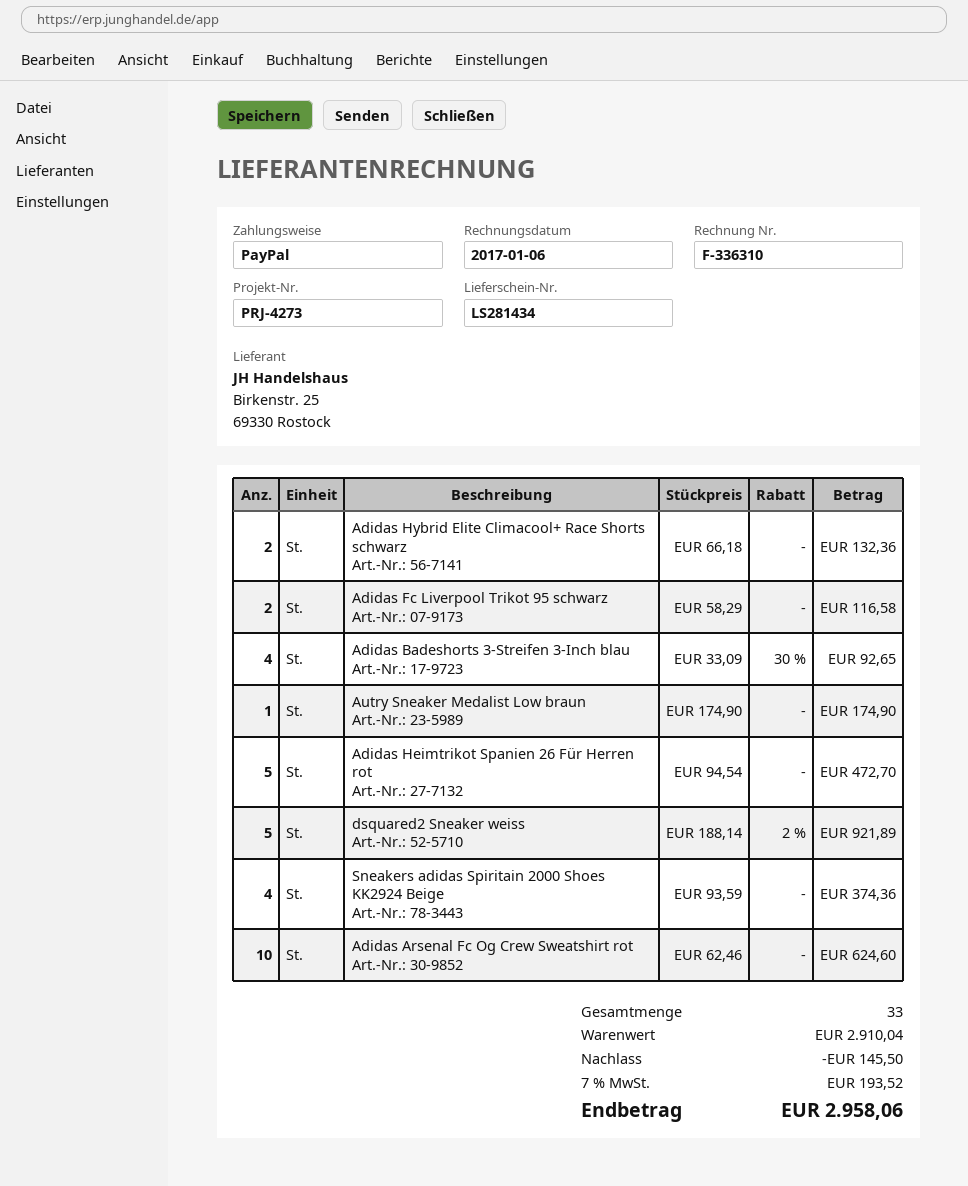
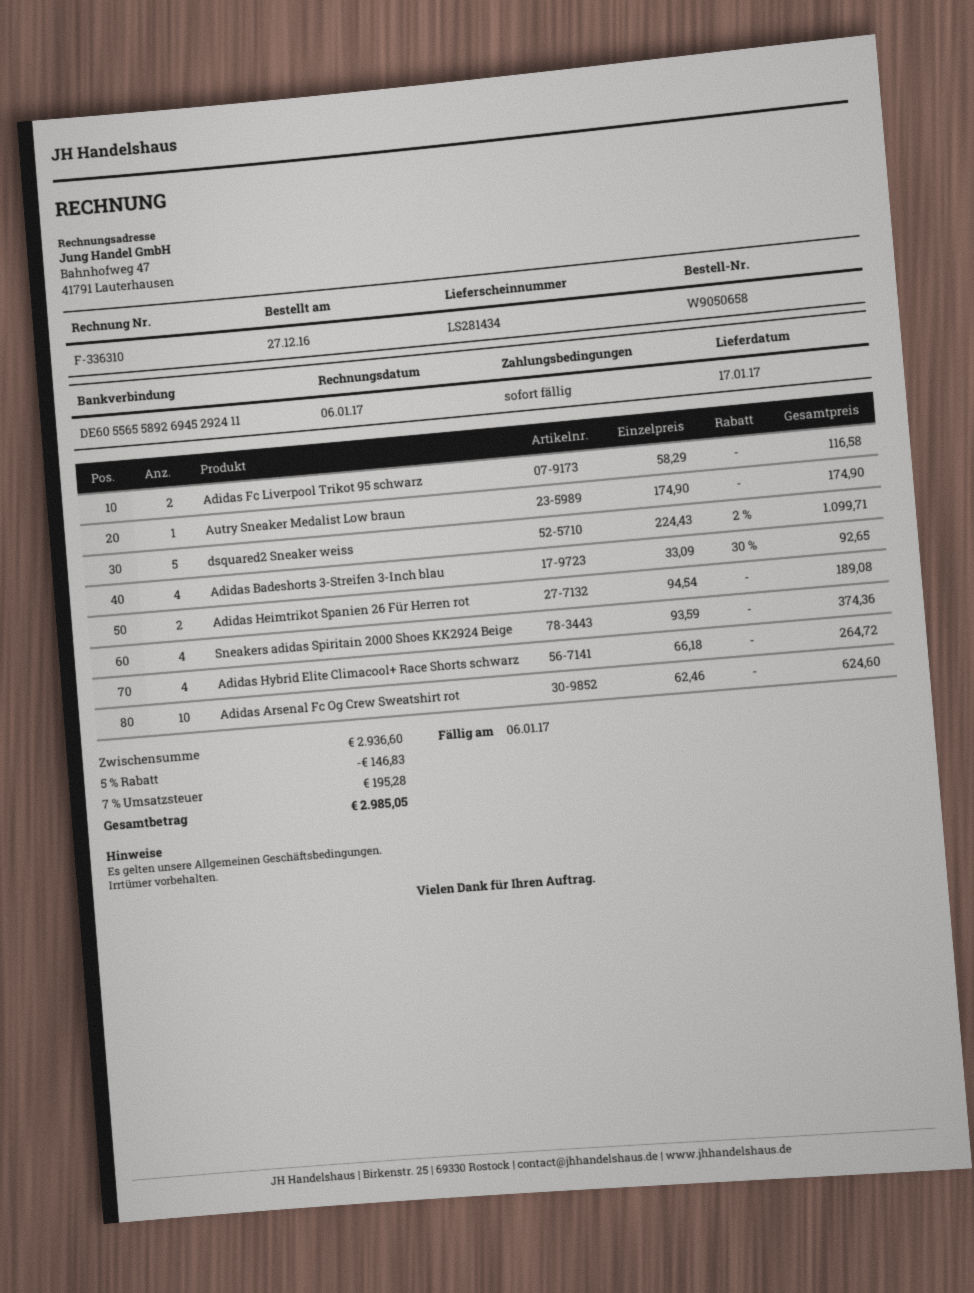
Adidas Hybrid Elite Climacool+ Race Shorts schwarz: 2 x 66.18 = 132.36 -> 4 x 66.18 = 264.72
Adidas Heimtrikot Spanien 26 Für Herren rot: 5 x 94.54 = 472.70 -> 2 x 94.54 = 189.08
dsquared2 Sneaker weiss: 5 x 188.14 - 2% = 921.89 -> 5 x 224.43 - 2% = 1099.71
subtotal: 2910.04 -> 2936.60
discount: 145.50 -> 146.83
tax: 7% = 193.52 -> 7% = 195.28
total: 2958.06 -> 2985.05

